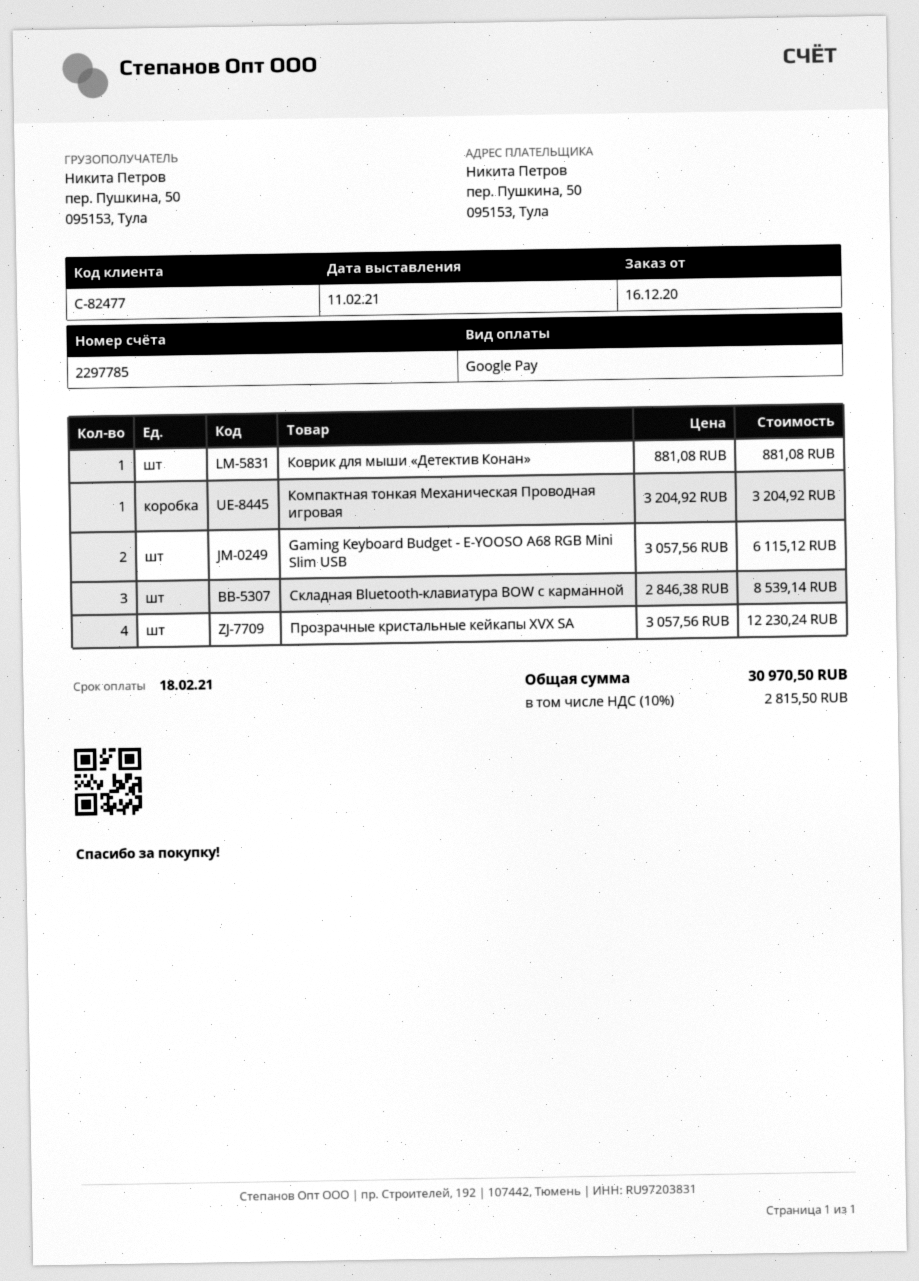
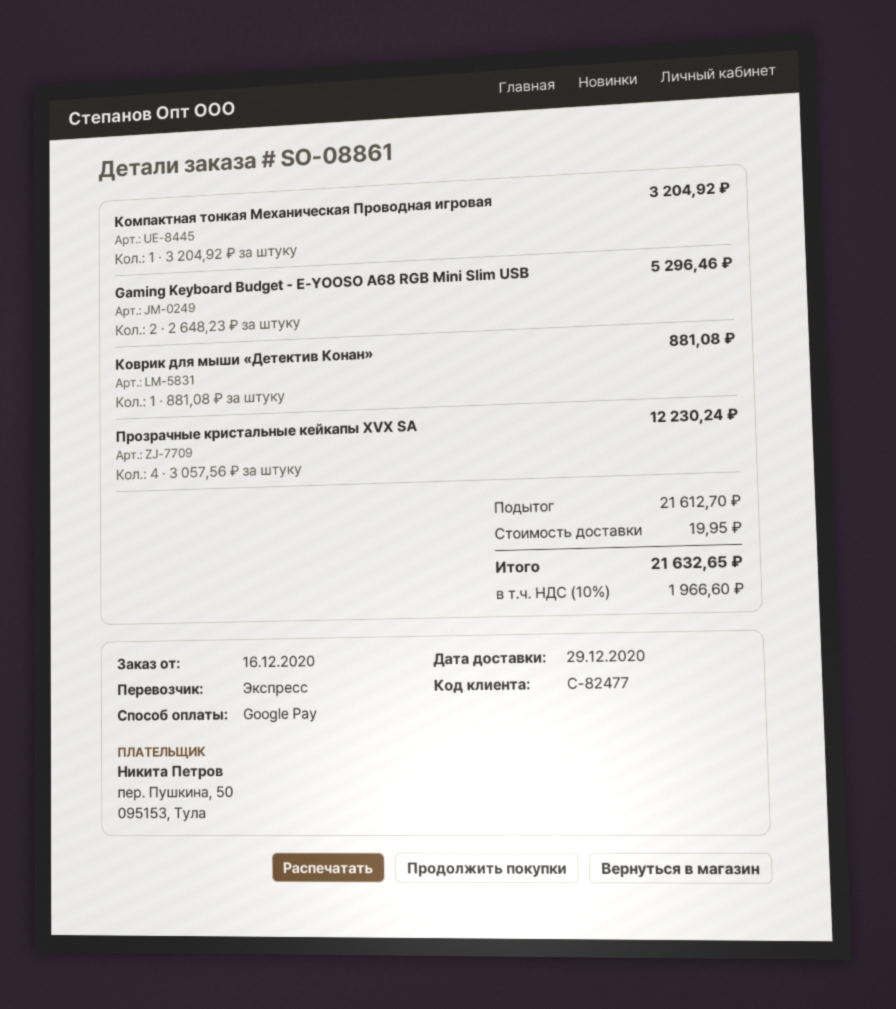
Gaming Keyboard Budget - E-YOOSO A68 RGB Mini Slim USB: 2 x 3057.56 = 6115.12 -> 2 x 2648.23 = 5296.46
Складная Bluetooth-клавиатура BOW с карманной: 3 x 2846.38 = 8539.14 -> none
shipping: none -> 19.95
tax: 10% = 2815.50 -> 10% = 1966.60
total: 30970.50 -> 21632.65

